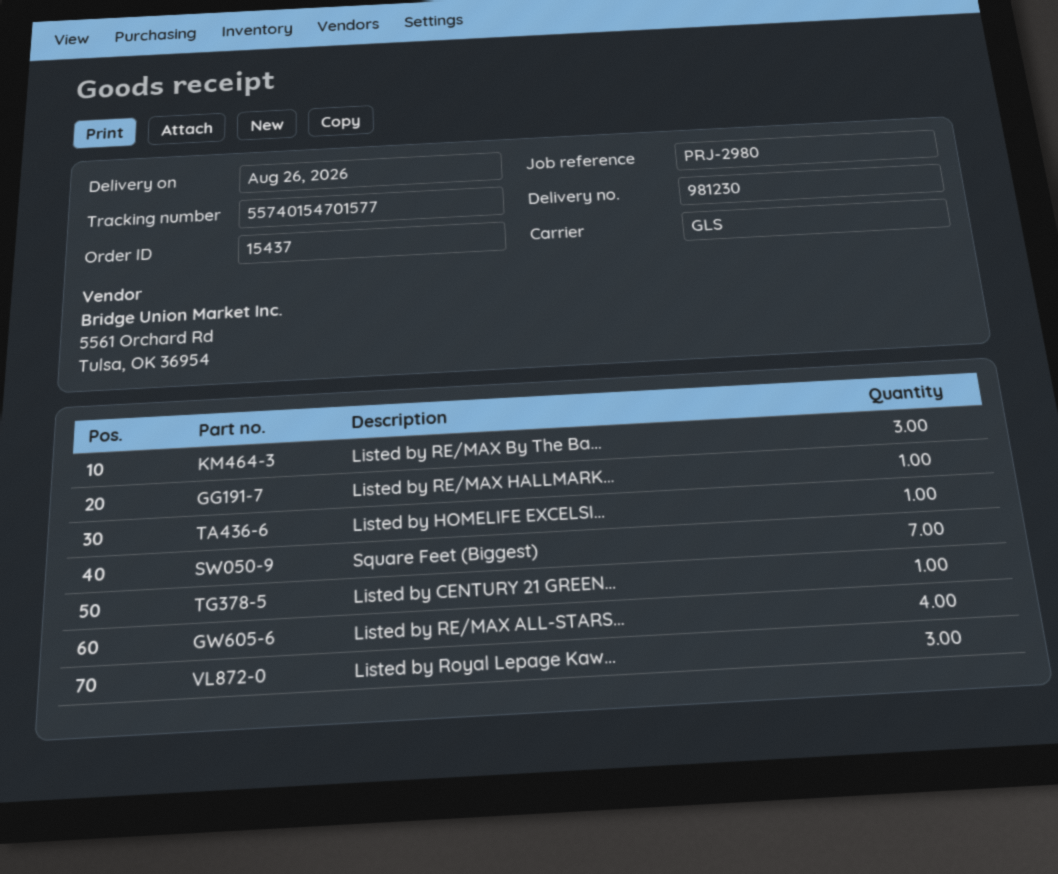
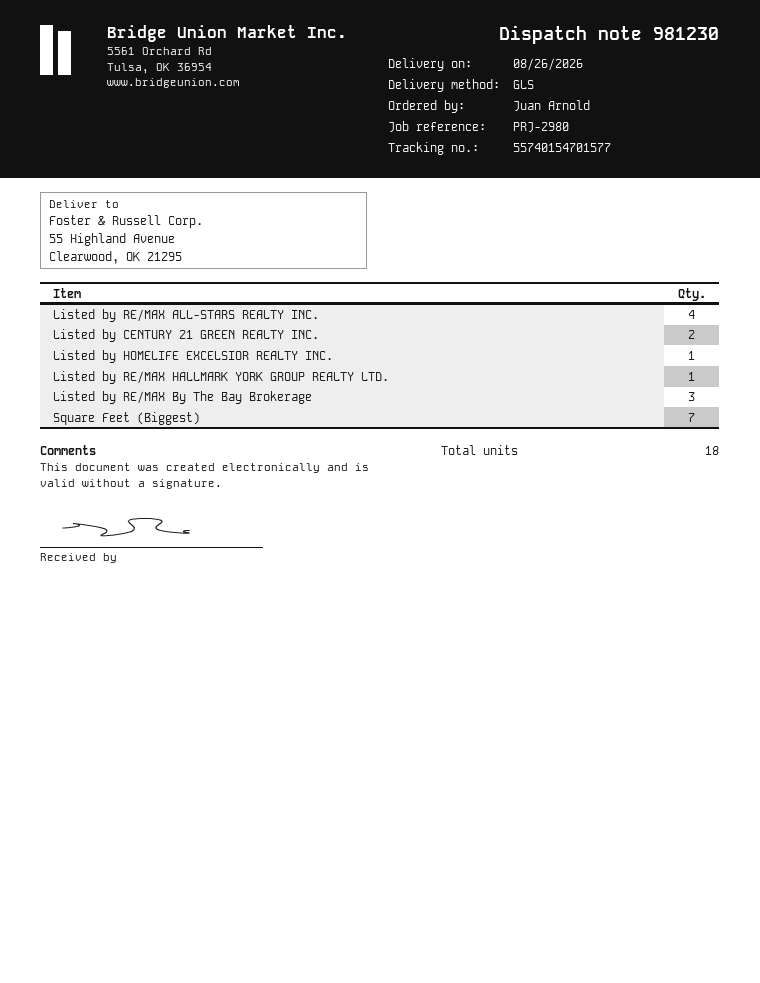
Listed by CENTURY 21 GREEN...: 1 -> 2
Listed by Royal Lepage Kaw...: 3 -> none

